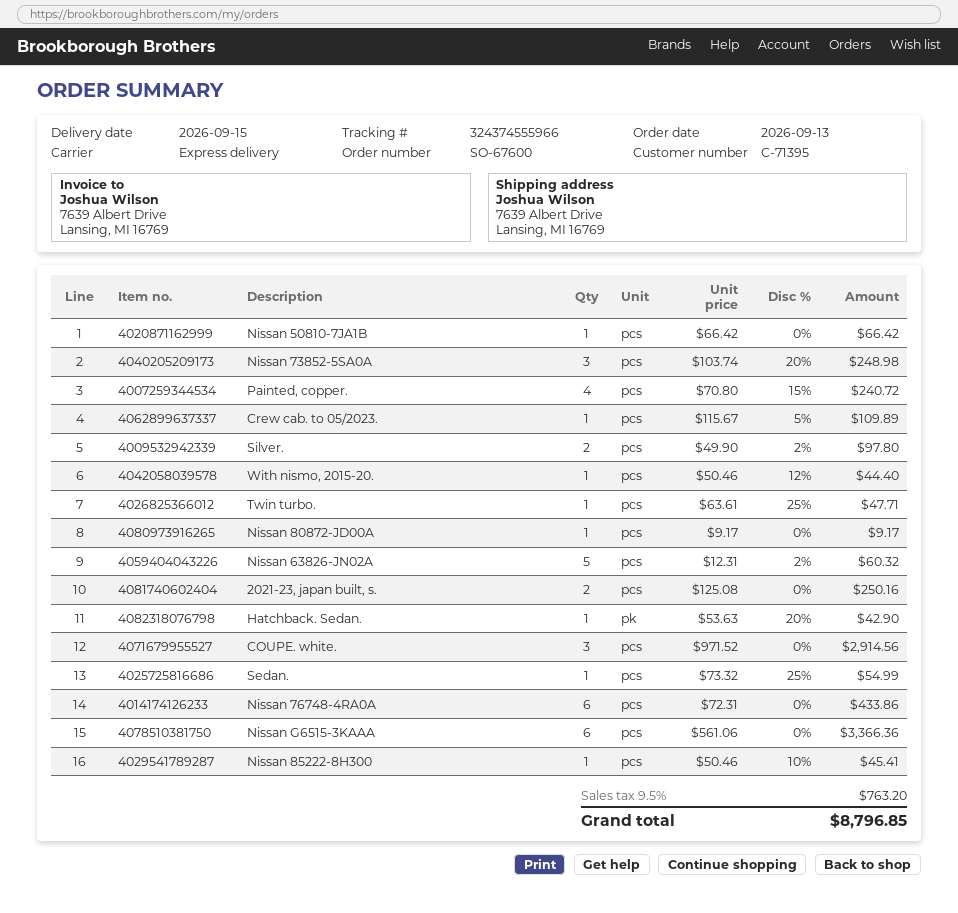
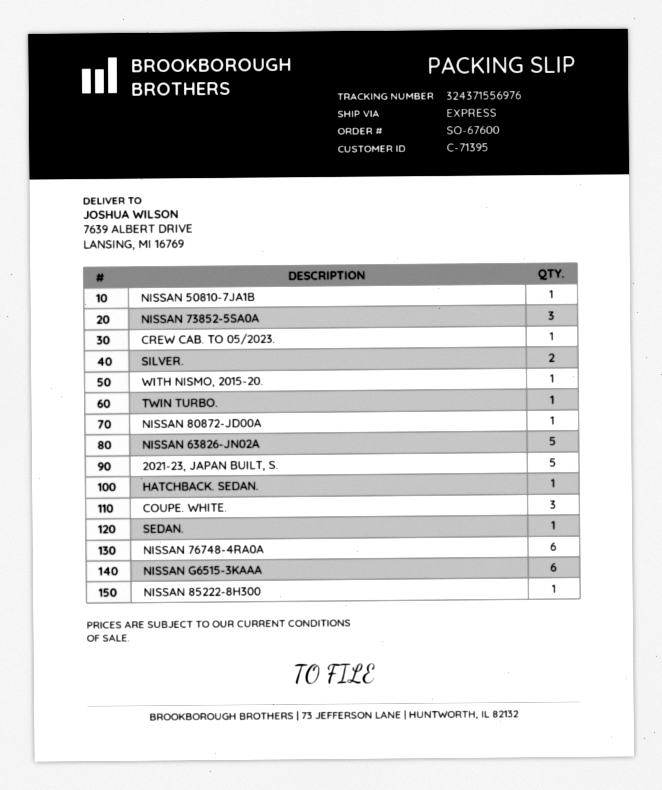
tracking number: 324374555966 -> 324371556976
Painted, copper.: 4 -> none
2021-23, japan built, s.: 2 -> 5

